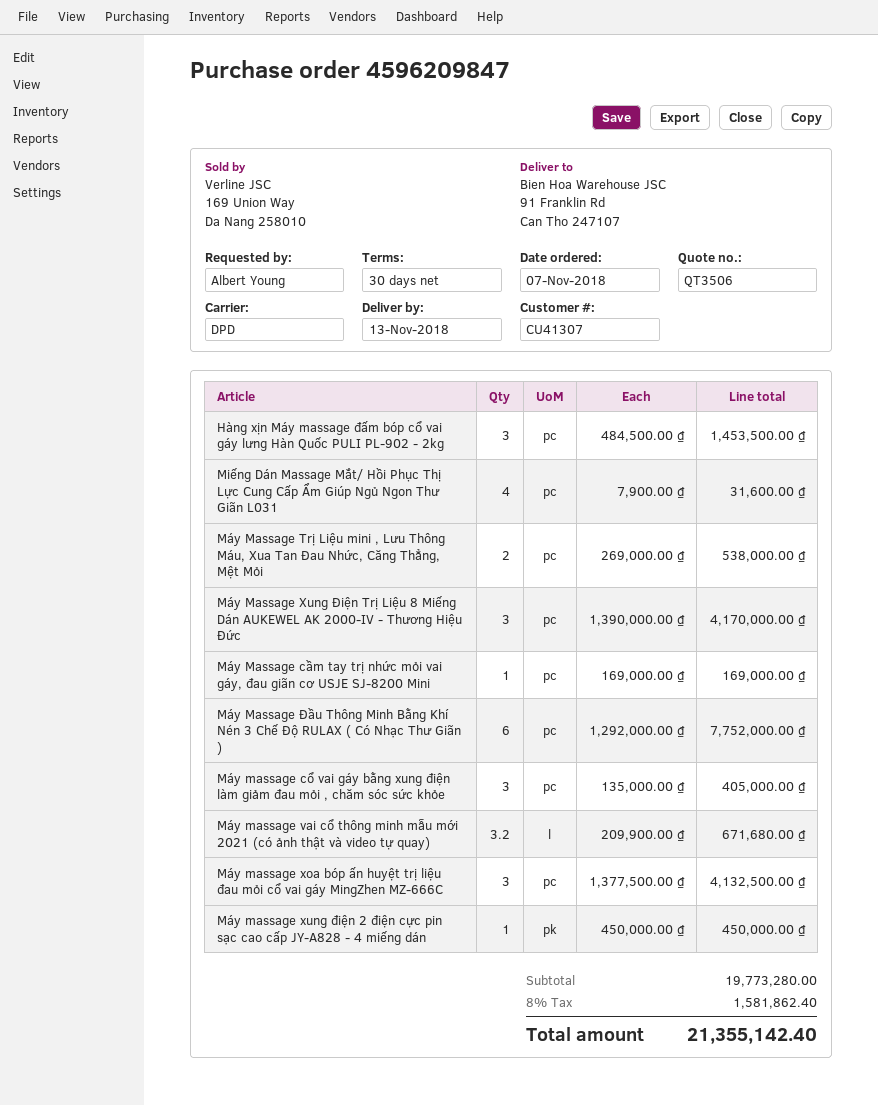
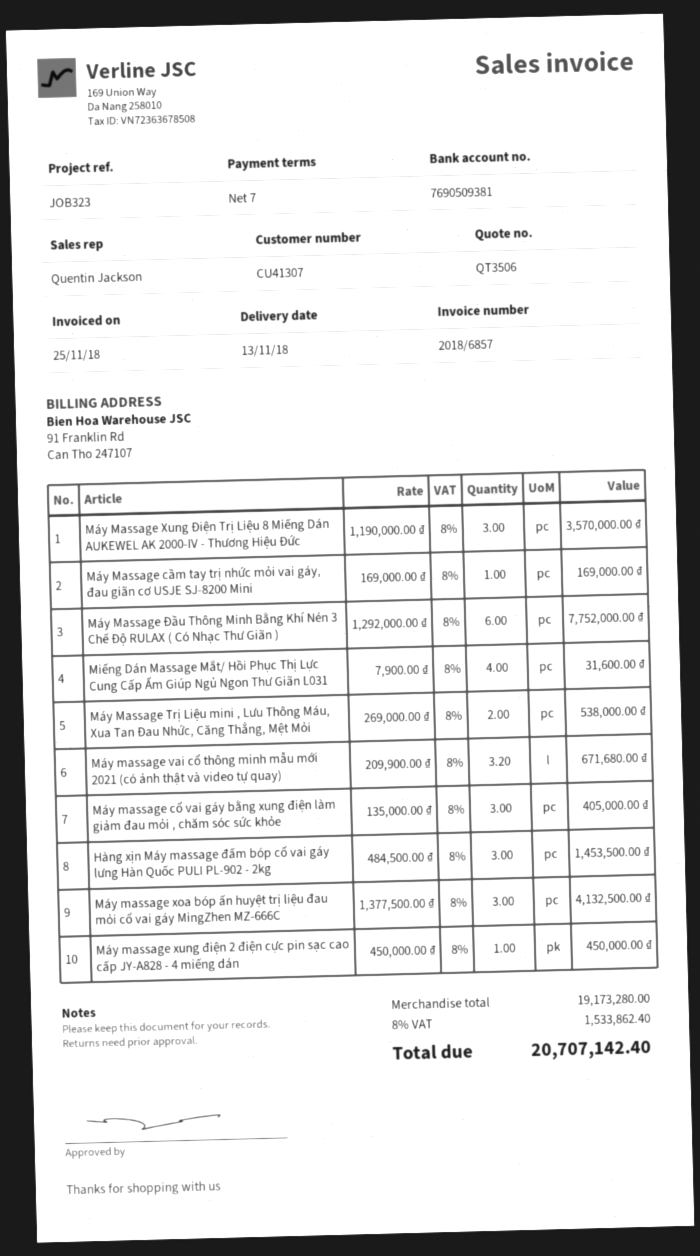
payment terms: 30 days -> 7 days
Máy Massage Xung Điện Trị Liệu 8 Miếng Dán AUKEWEL AK 2000-IV - Thương Hiệu Đức: 3 x 1390000.00 = 4170000.00 -> 3 x 1190000.00 = 3570000.00
subtotal: 19773280.00 -> 19173280.00
tax: 8% = 1581862.40 -> 8% = 1533862.40
total: 21355142.40 -> 20707142.40

